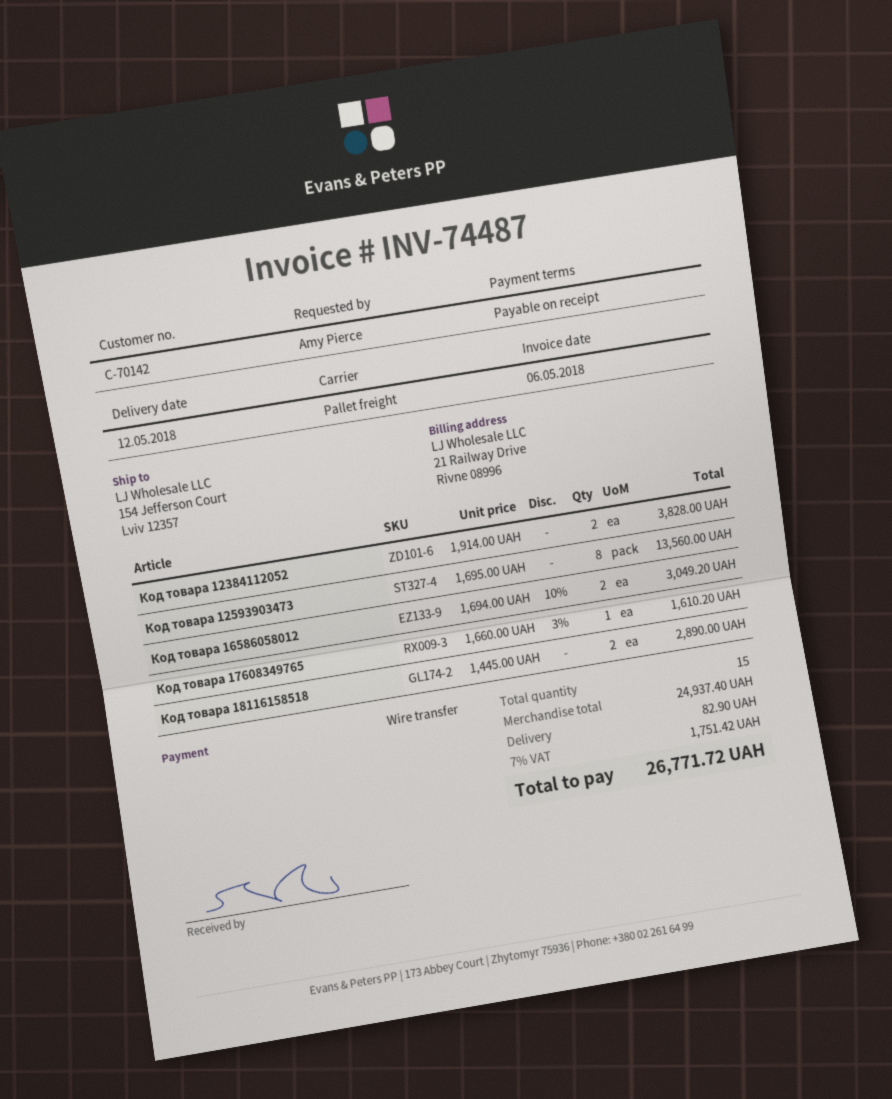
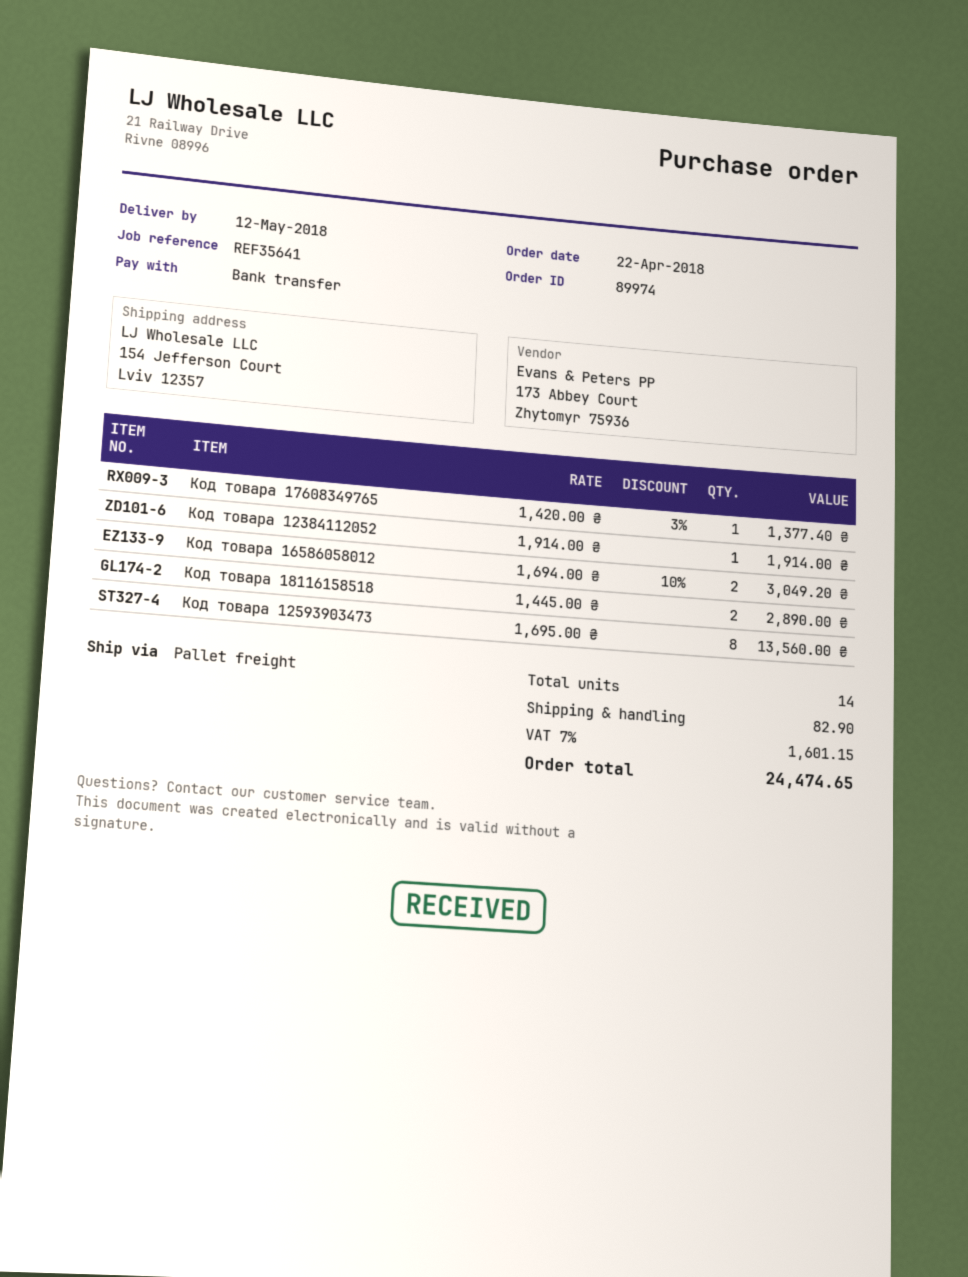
Код товара 12384112052: 2 x 1914.00 = 3828.00 -> 1 x 1914.00 = 1914.00
Код товара 17608349765: 1 x 1660.00 - 3% = 1610.20 -> 1 x 1420.00 - 3% = 1377.40
total quantity: 15 -> 14
tax: 7% = 1751.42 -> 7% = 1601.15
total: 26771.72 -> 24474.65

